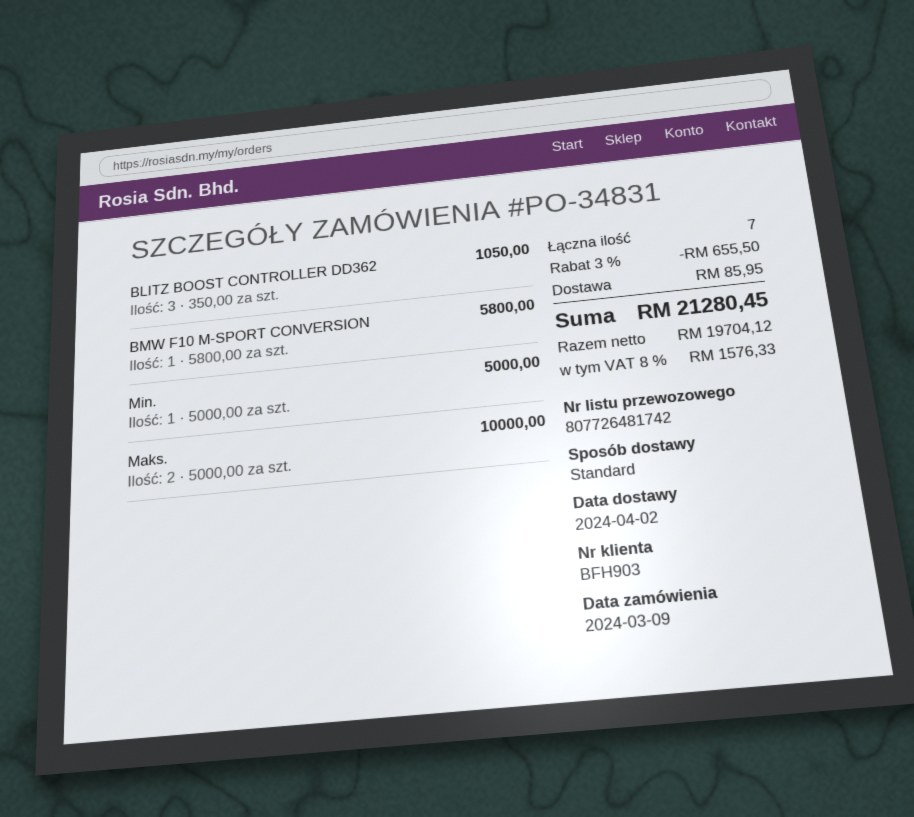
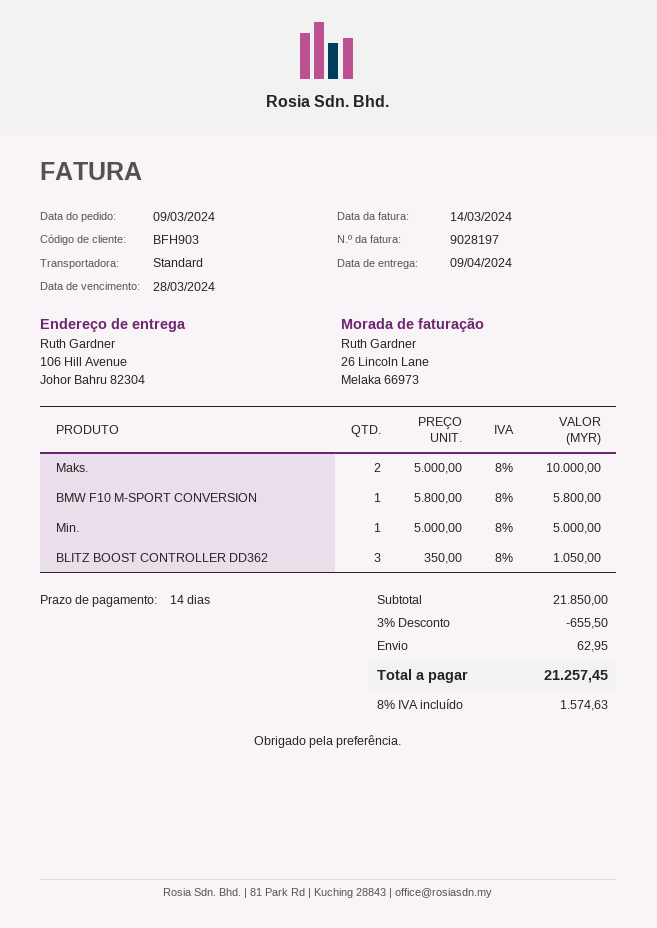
delivery date: 2024-04-02 -> 2024-04-09
shipping: 85.95 -> 62.95
tax: 8% = 1576.33 -> 8% = 1574.63
total: 21280.45 -> 21257.45

